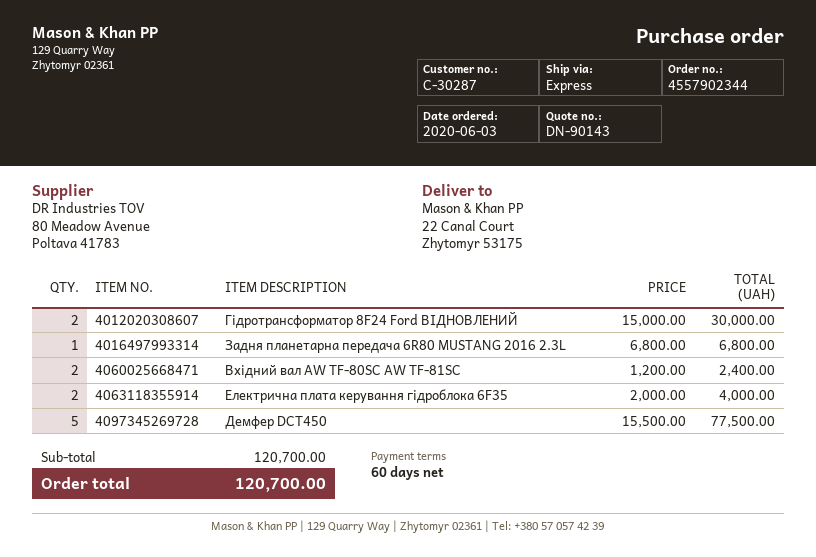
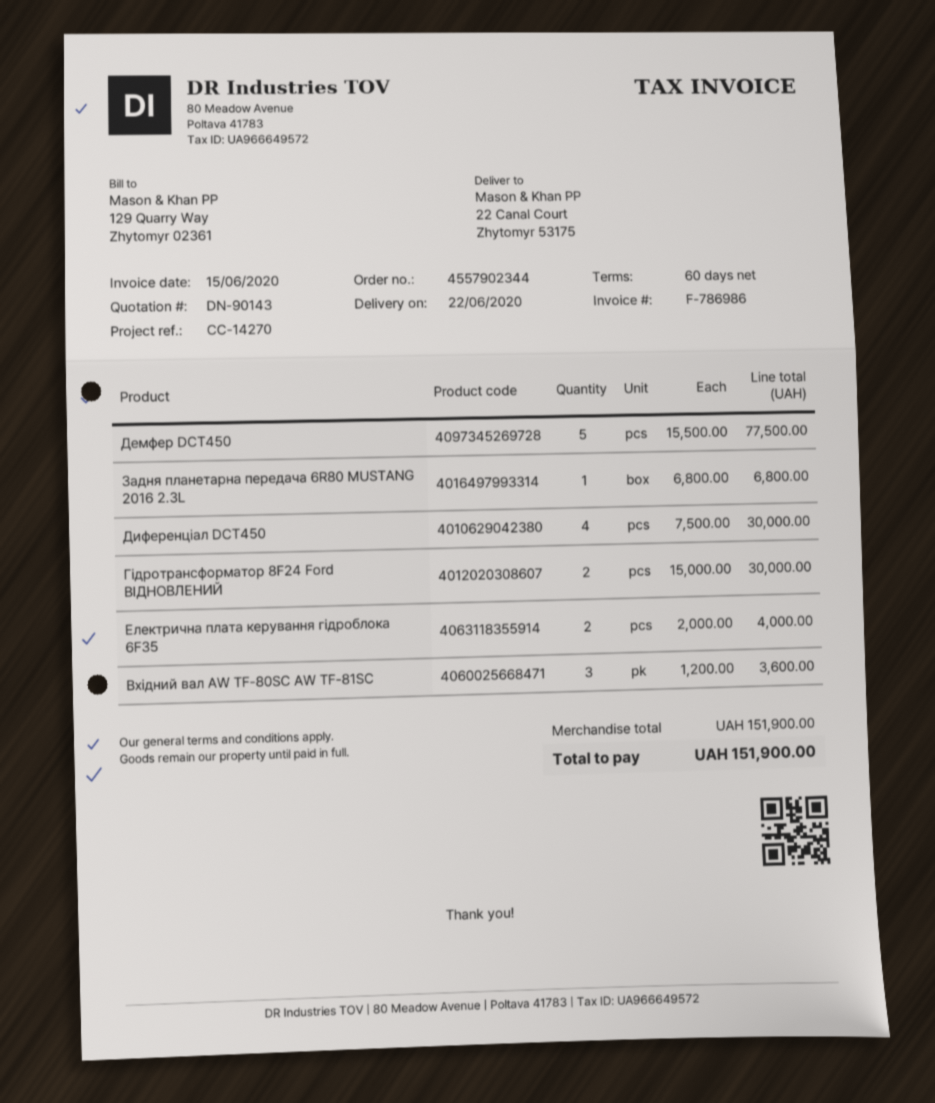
Вхідний вал AW TF-80SC AW TF-81SC: 2 x 1200.00 = 2400.00 -> 3 x 1200.00 = 3600.00
Диференціал DCT450: none -> 4 x 7500.00 = 30000.00
subtotal: 120700.00 -> 151900.00
total: 120700.00 -> 151900.00

